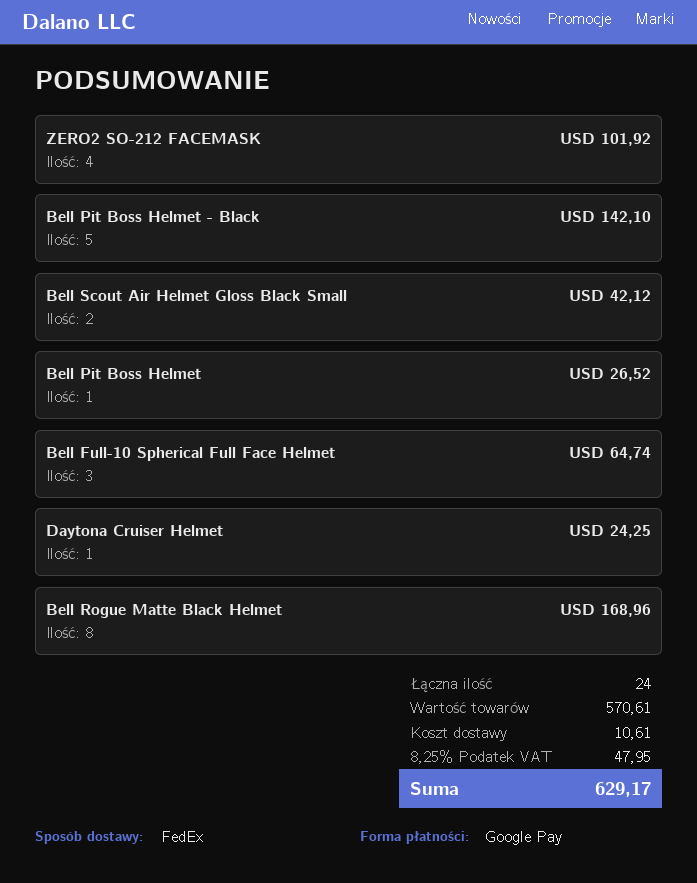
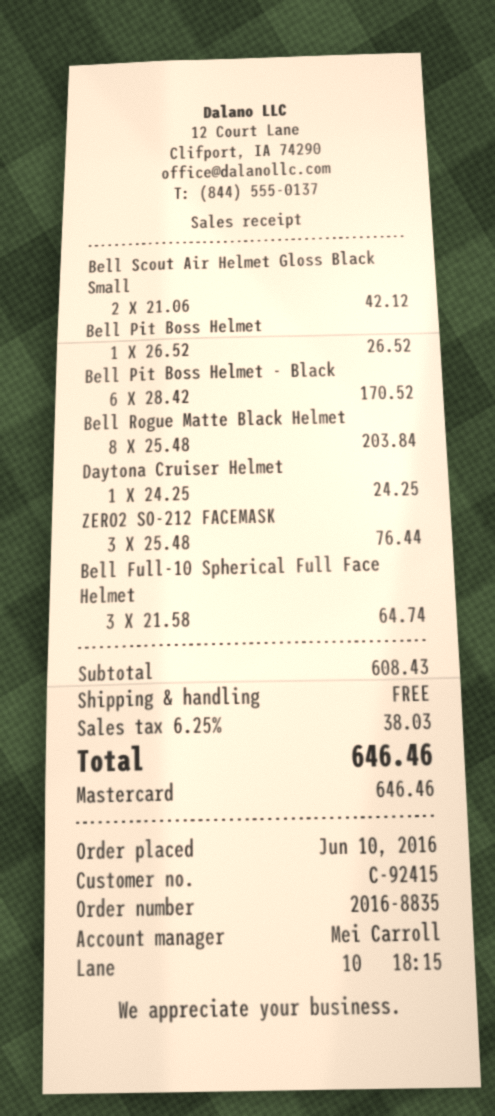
payment method: Google Pay -> Mastercard
ZERO2 SO-212 FACEMASK: 4 for 101.92 -> 3 for 76.44
Bell Pit Boss Helmet - Black: 5 for 142.10 -> 6 for 170.52
Bell Rogue Matte Black Helmet: 8 for 168.96 -> 8 for 203.84
subtotal: 570.61 -> 608.43
shipping: 10.61 -> 0.00
tax: 8.25% = 47.95 -> 6.25% = 38.03
total: 629.17 -> 646.46

